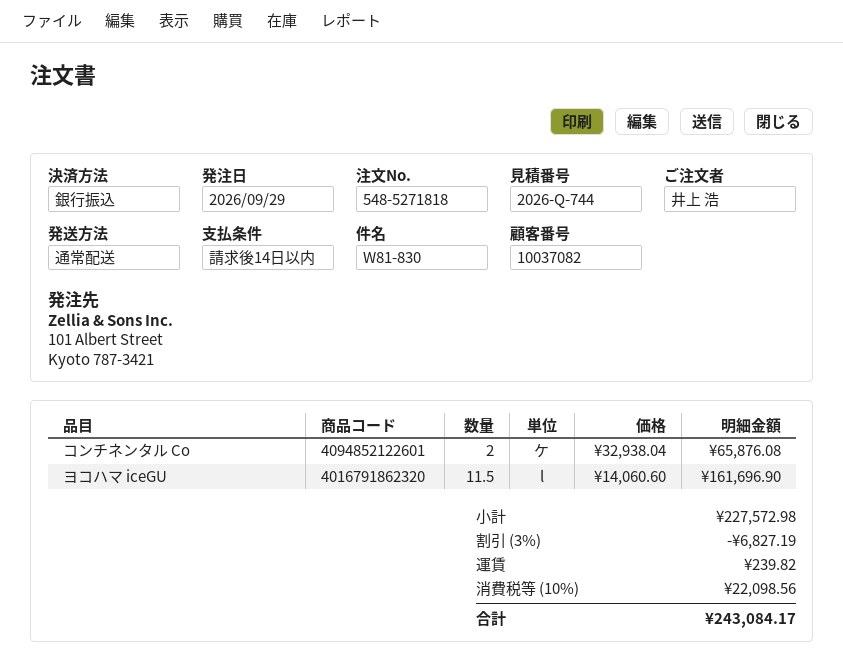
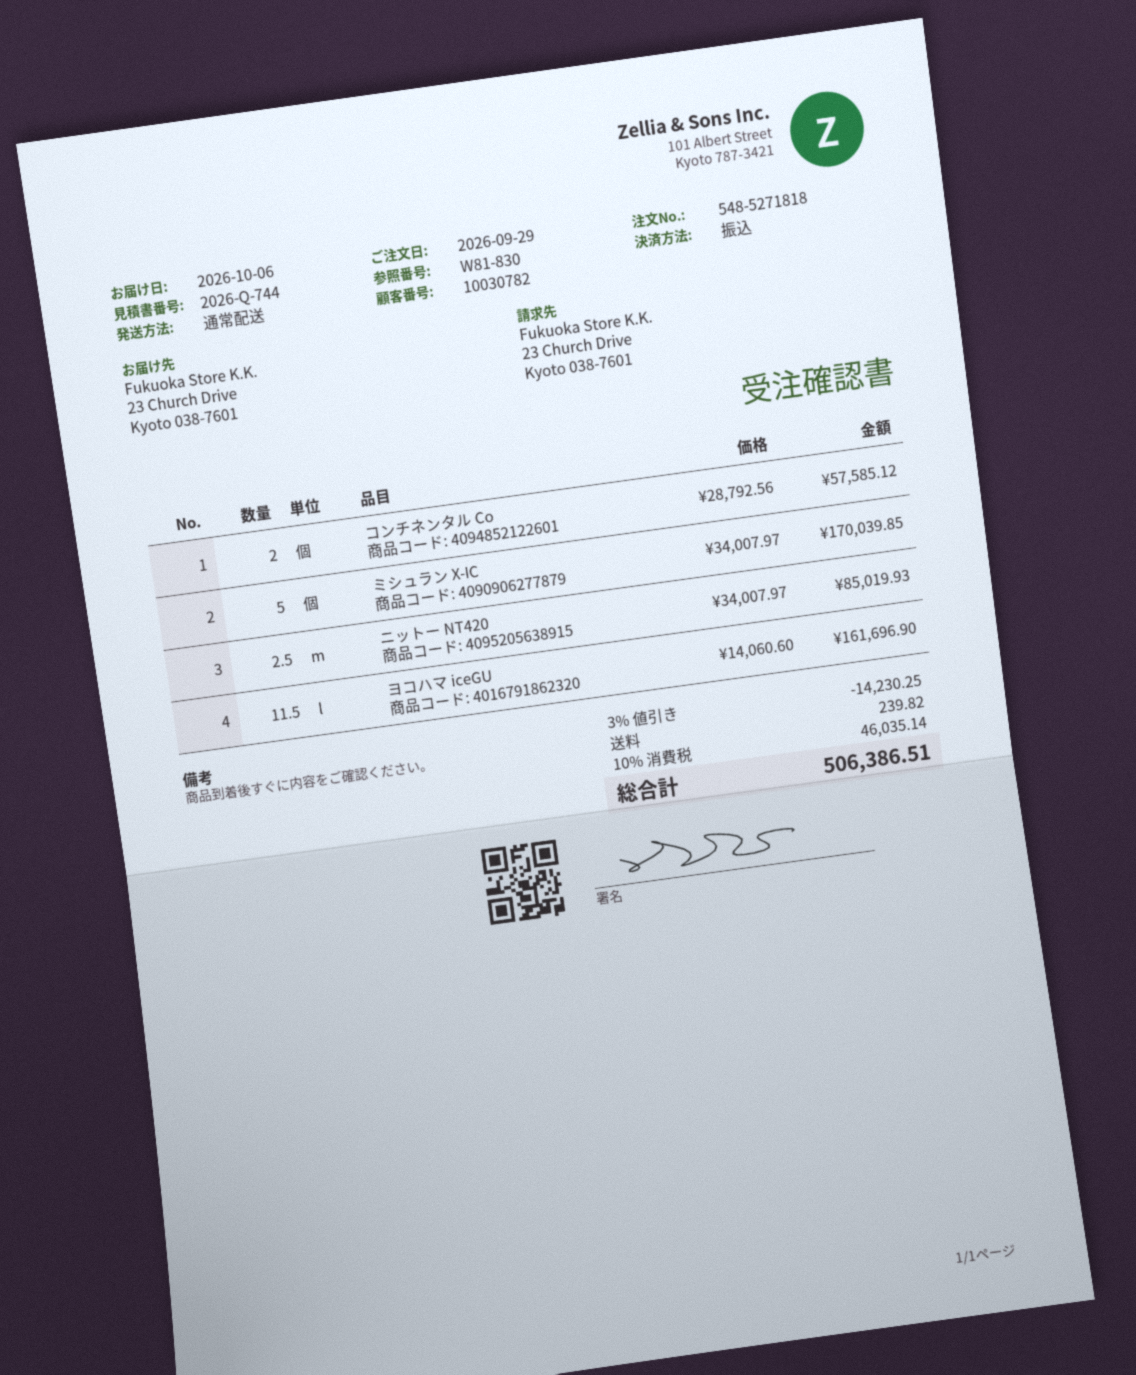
customer number: 10037082 -> 10030782
コンチネンタル Co: 2 x 32938.04 = 65876.08 -> 2 x 28792.56 = 57585.12
ミシュラン X-IC: none -> 5 x 34007.97 = 170039.85
ニットー NT420: none -> 2.5 x 34007.97 = 85019.93
discount: 3% = 6827.19 -> 3% = 14230.25
tax: 10% = 22098.56 -> 10% = 46035.14
total: 243084.17 -> 506386.51

